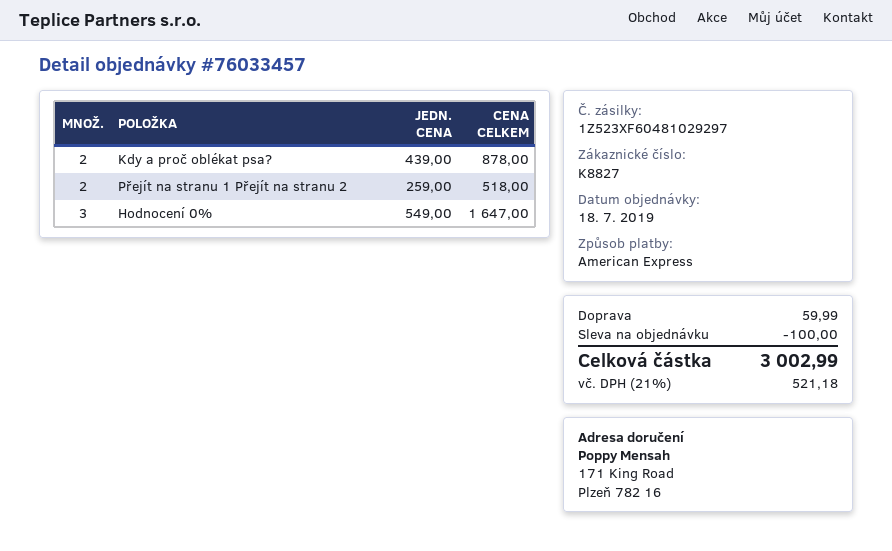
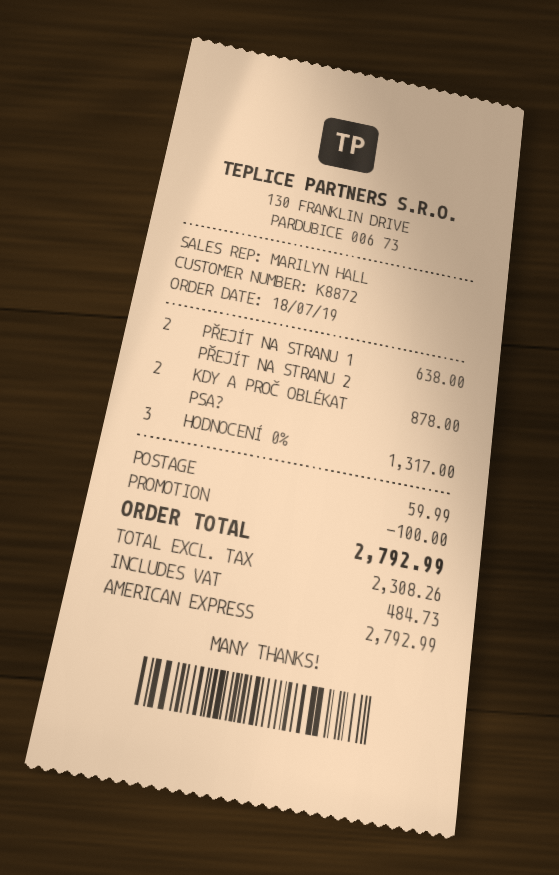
customer number: K8827 -> K8872
Přejít na stranu 1 Přejít na stranu 2: 2 for 518.00 -> 2 for 638.00
Hodnocení 0%: 3 for 1647.00 -> 3 for 1317.00
tax: 521.18 -> 484.73
total: 3002.99 -> 2792.99

